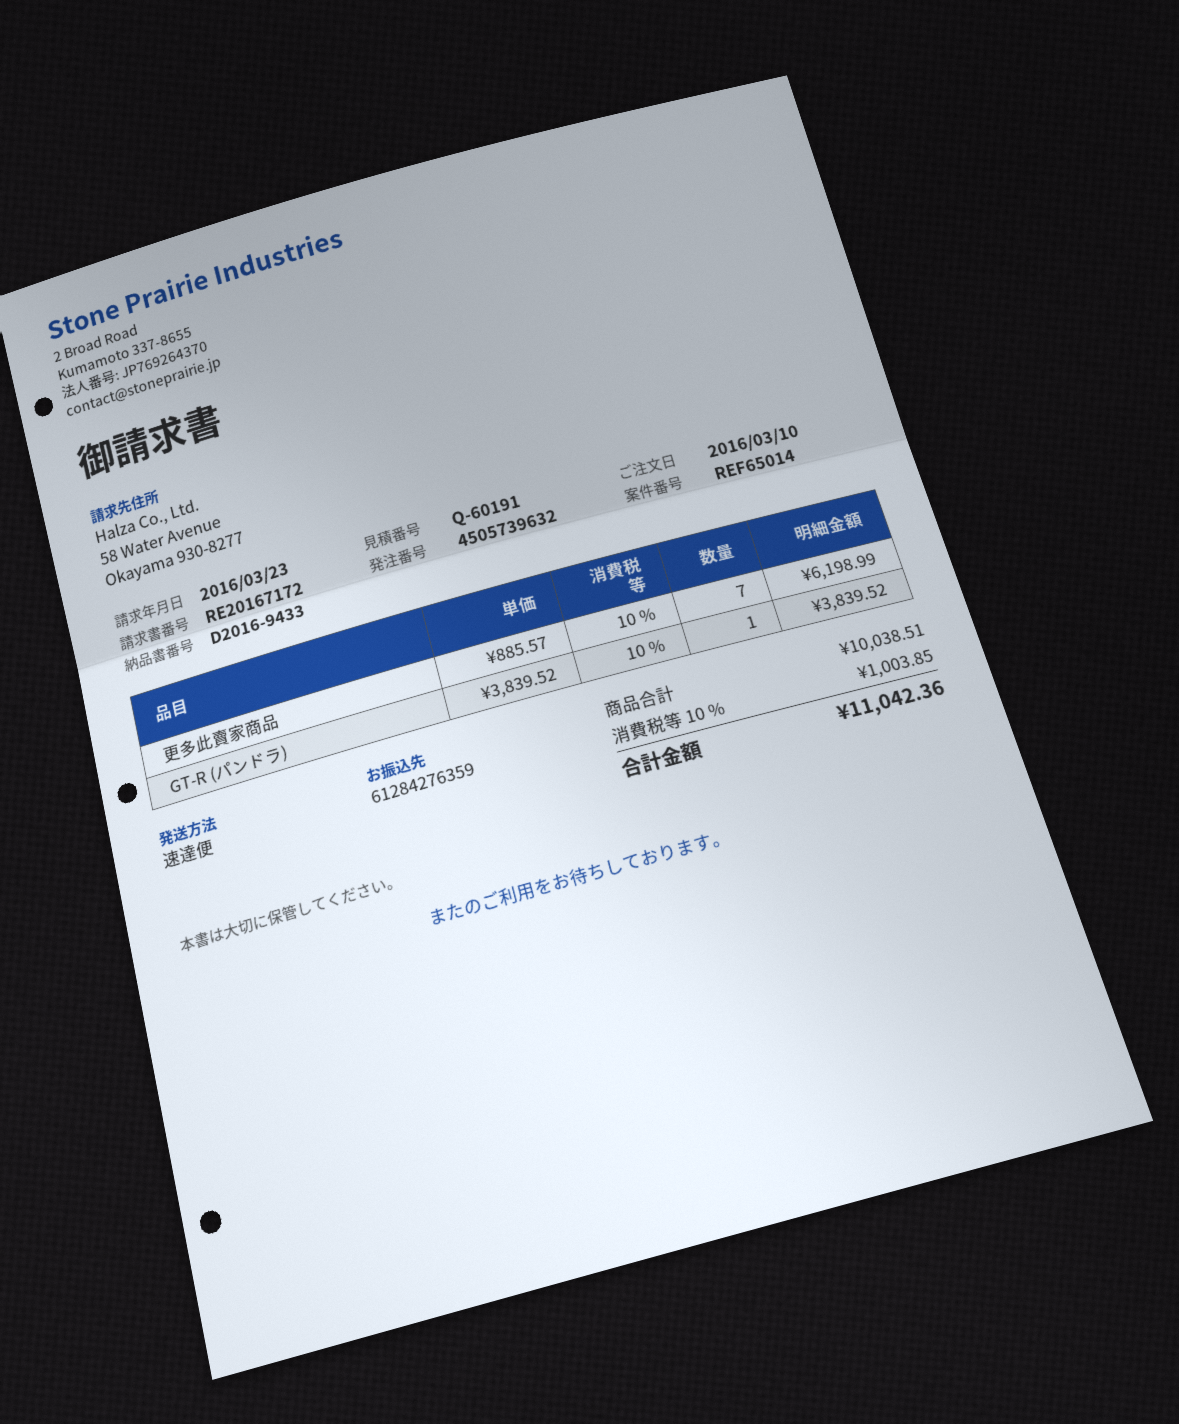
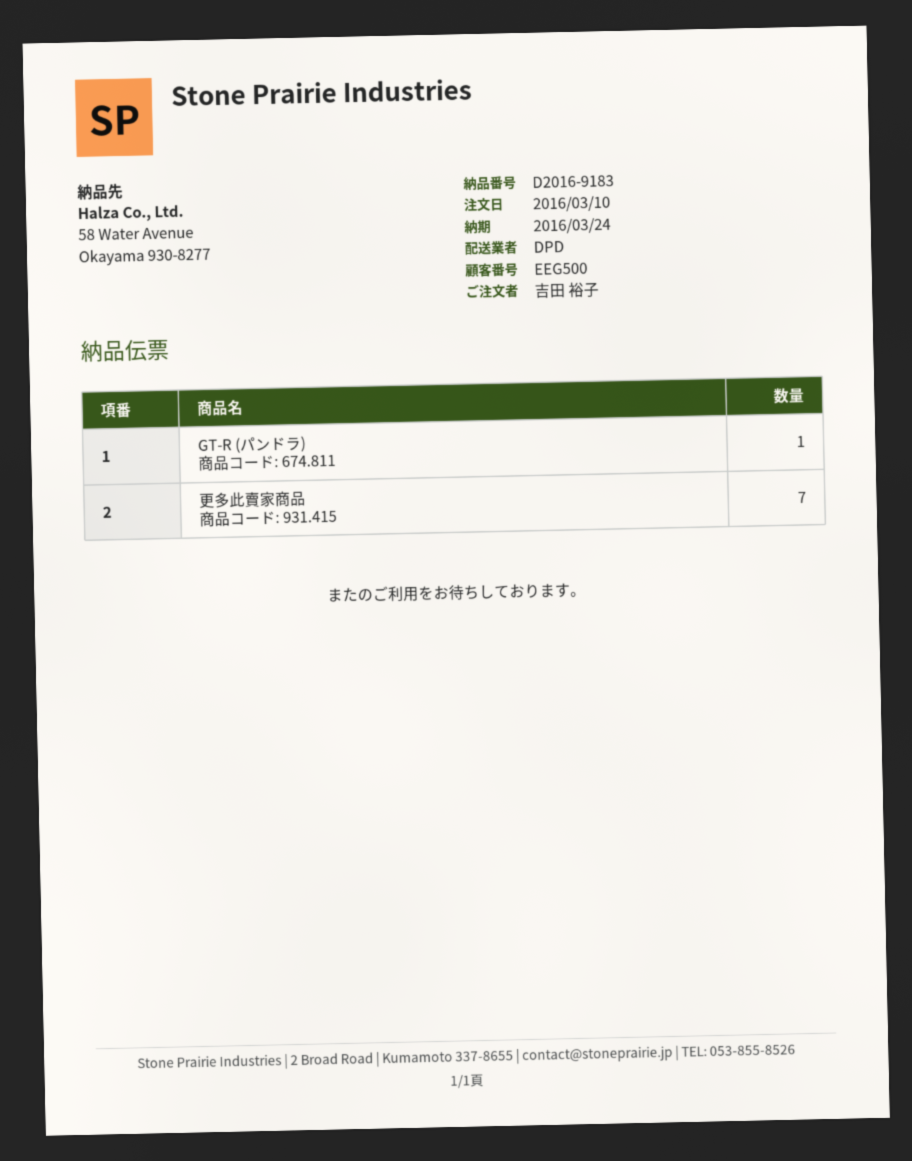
delivery note number: D2016-9433 -> D2016-9183
shipping method: express -> DPD

